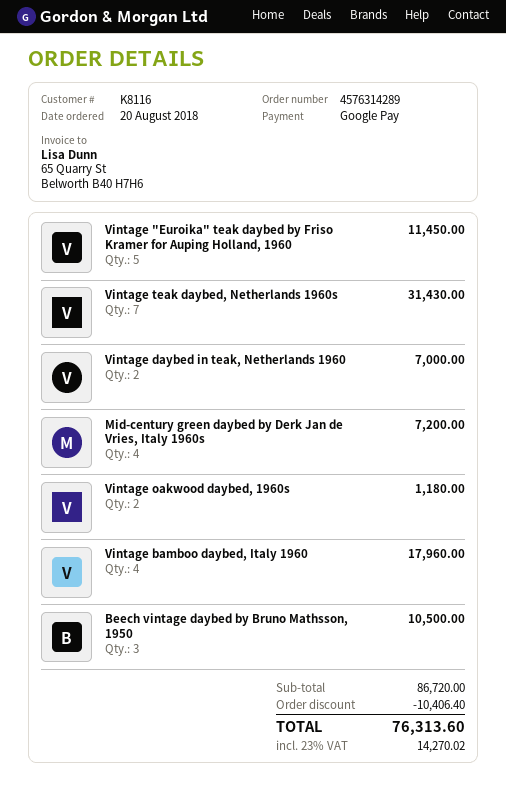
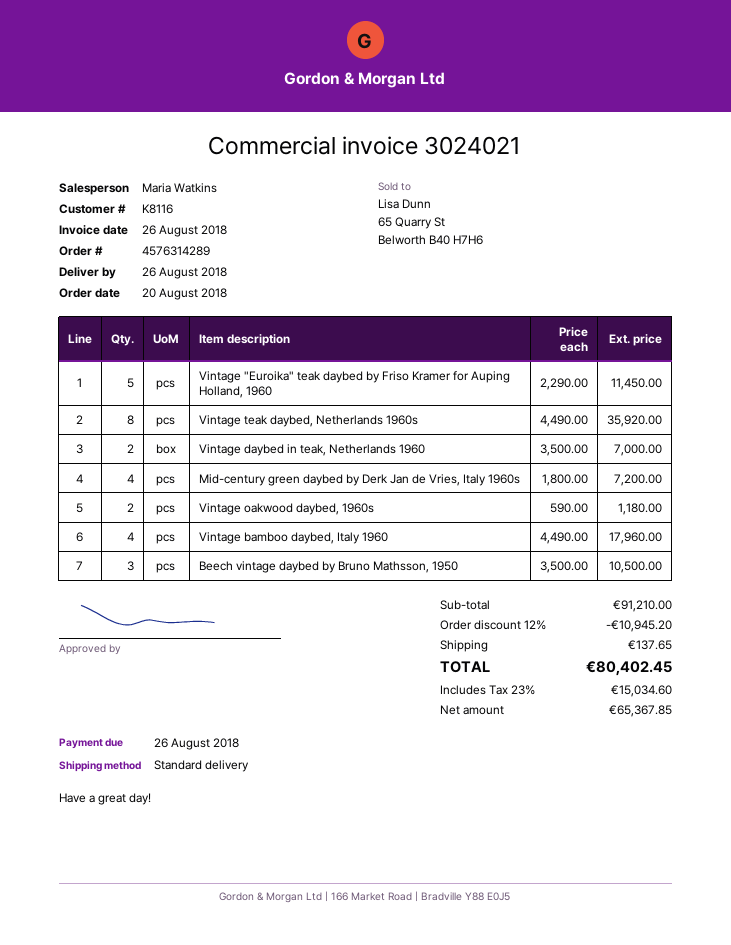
Vintage teak daybed, Netherlands 1960s: 7 for 31430.00 -> 8 for 35920.00
subtotal: 86720.00 -> 91210.00
discount: 10406.40 -> 10945.20
shipping: none -> 137.65
tax: 23% = 14270.02 -> 23% = 15034.60
total: 76313.60 -> 80402.45

